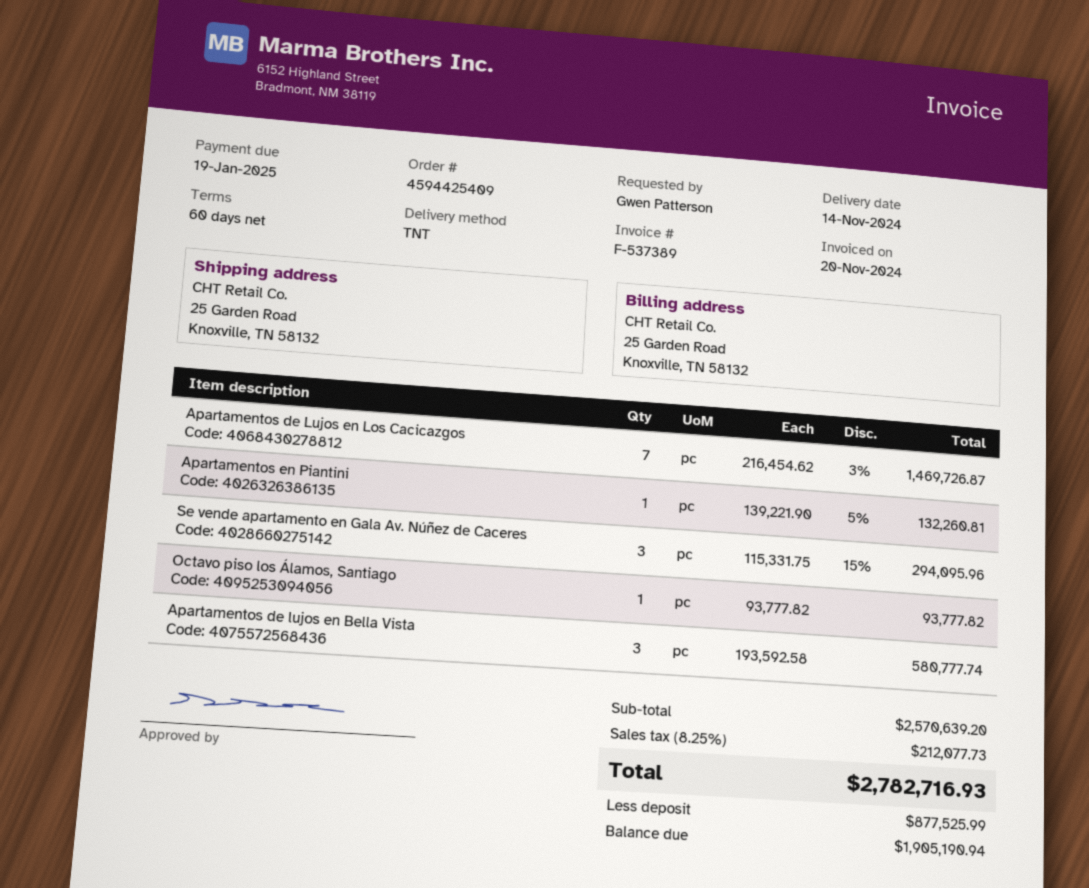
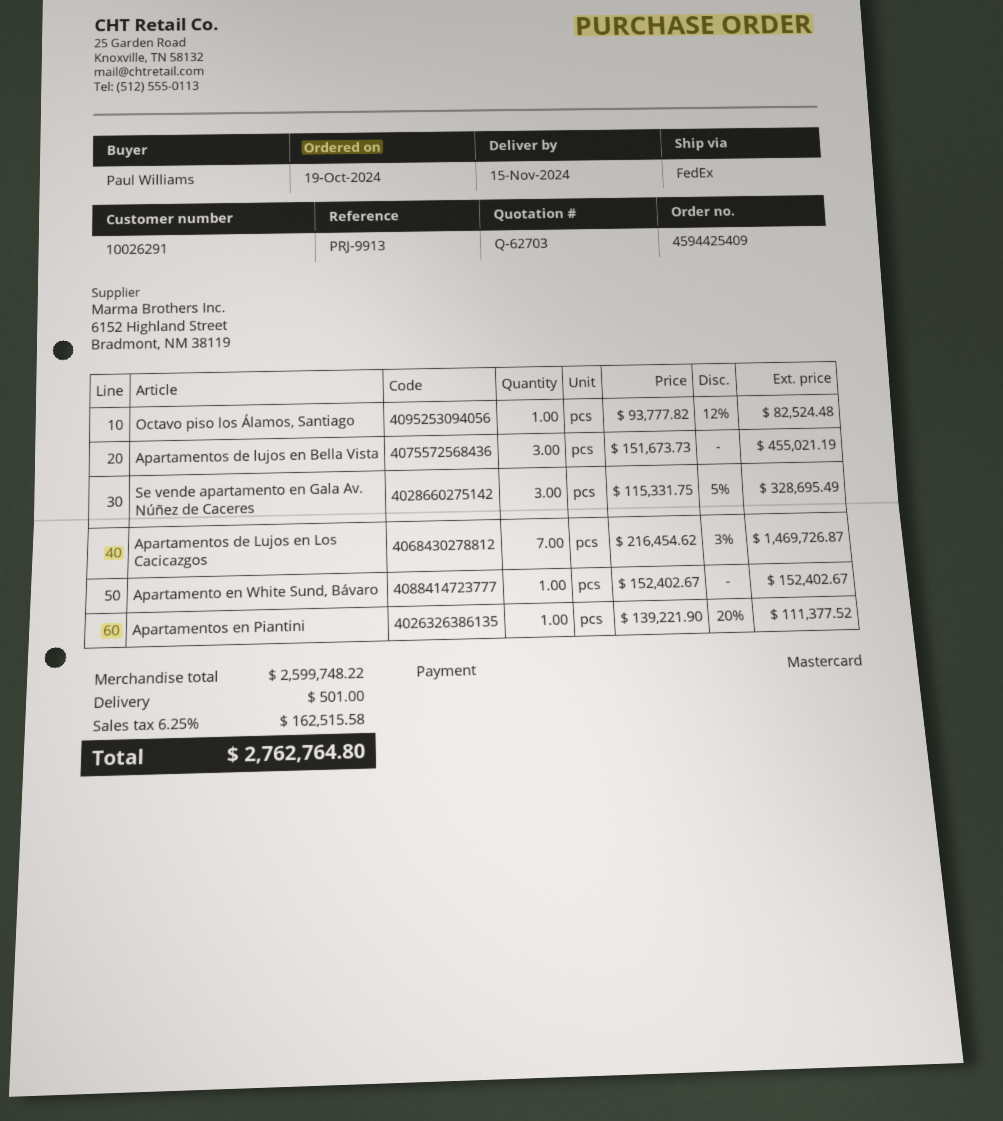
delivery date: 2024-11-14 -> 2024-11-15
ordered by: Gwen Patterson -> Paul Williams
shipping method: TNT -> FedEx
Apartamentos en Piantini: 1 x 139221.90 - 5% = 132260.81 -> 1 x 139221.90 - 20% = 111377.52
Se vende apartamento en Gala Av. Núñez de Caceres: 3 x 115331.75 - 15% = 294095.96 -> 3 x 115331.75 - 5% = 328695.49
Octavo piso los Álamos, Santiago: 1 x 93777.82 = 93777.82 -> 1 x 93777.82 - 12% = 82524.48
Apartamentos de lujos en Bella Vista: 3 x 193592.58 = 580777.74 -> 3 x 151673.73 = 455021.19
Apartamento en White Sund, Bávaro: none -> 1 x 152402.67 = 152402.67
subtotal: 2570639.20 -> 2599748.22
shipping: none -> 501.00
tax: 8.25% = 212077.73 -> 6.25% = 162515.58
total: 2782716.93 -> 2762764.80

